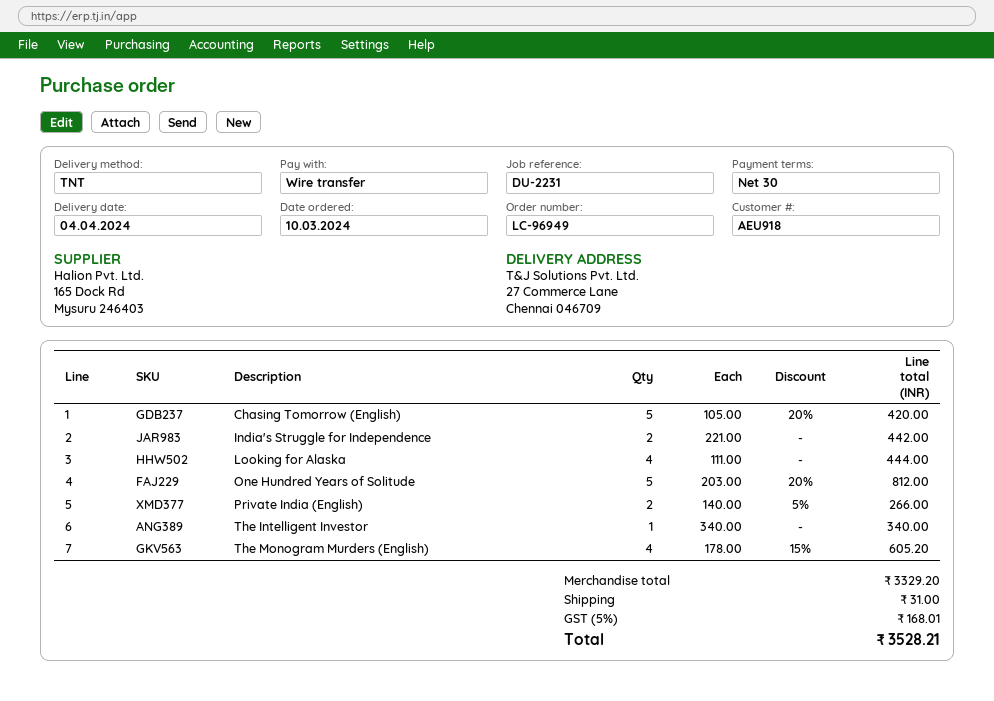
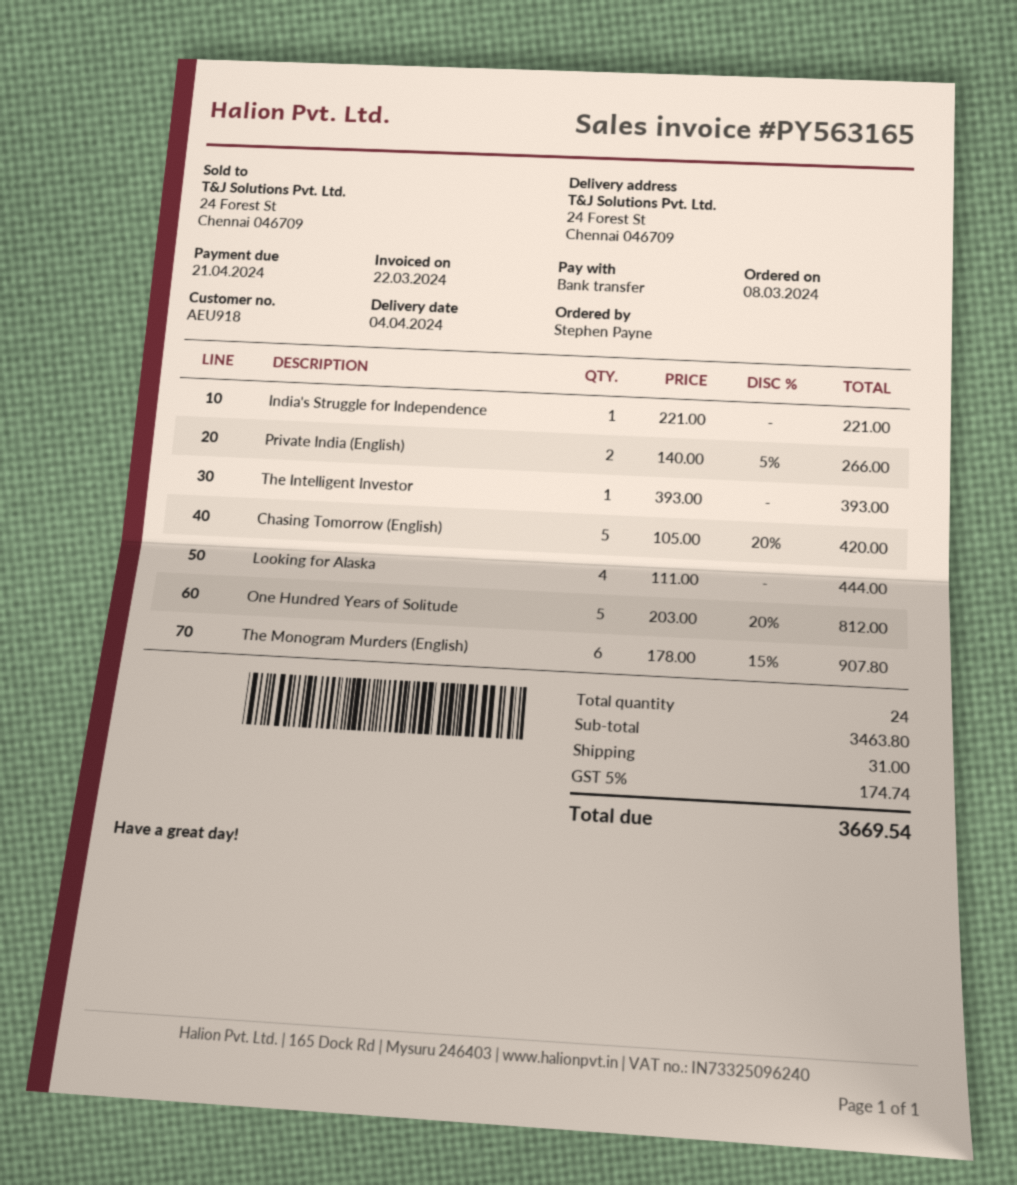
order date: 2024-03-10 -> 2024-03-08
ship to: 27 Commerce Lane, Chennai 046709 -> 24 Forest St, Chennai 046709
India's Struggle for Independence: 2 x 221.00 = 442.00 -> 1 x 221.00 = 221.00
The Intelligent Investor: 1 x 340.00 = 340.00 -> 1 x 393.00 = 393.00
The Monogram Murders (English): 4 x 178.00 - 15% = 605.20 -> 6 x 178.00 - 15% = 907.80
subtotal: 3329.20 -> 3463.80
tax: 5% = 168.01 -> 5% = 174.74
total: 3528.21 -> 3669.54

